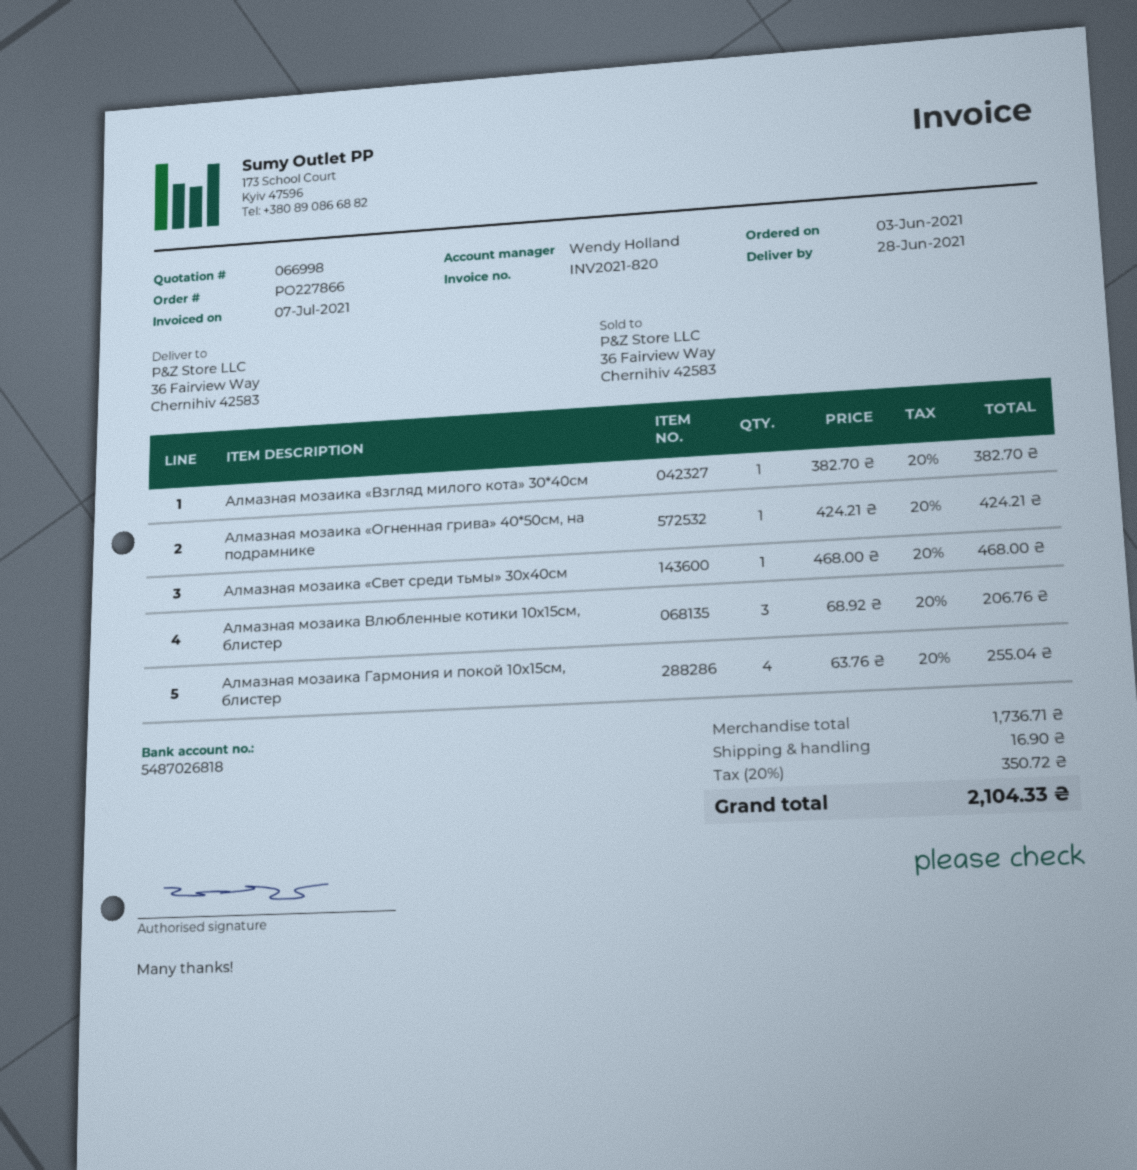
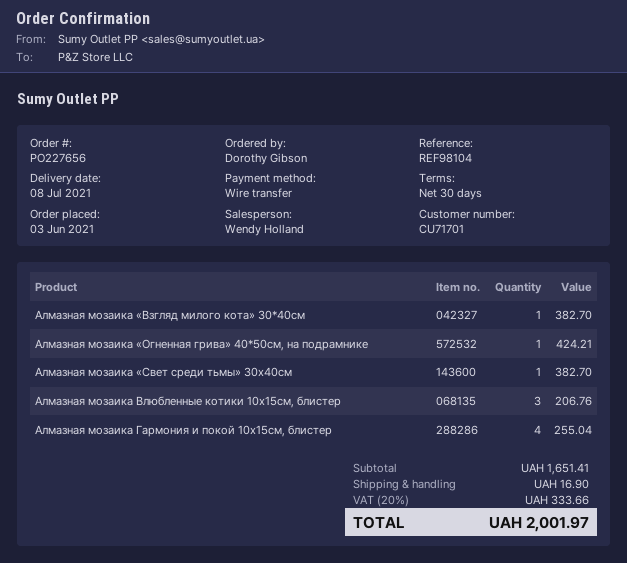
order number: PO227866 -> PO227656
delivery date: 2021-06-28 -> 2021-07-08
Алмазная мозаика «Свет среди тьмы» 30х40см: 1 for 468.00 -> 1 for 382.70
subtotal: 1736.71 -> 1651.41
tax: 20% = 350.72 -> 20% = 333.66
total: 2104.33 -> 2001.97

